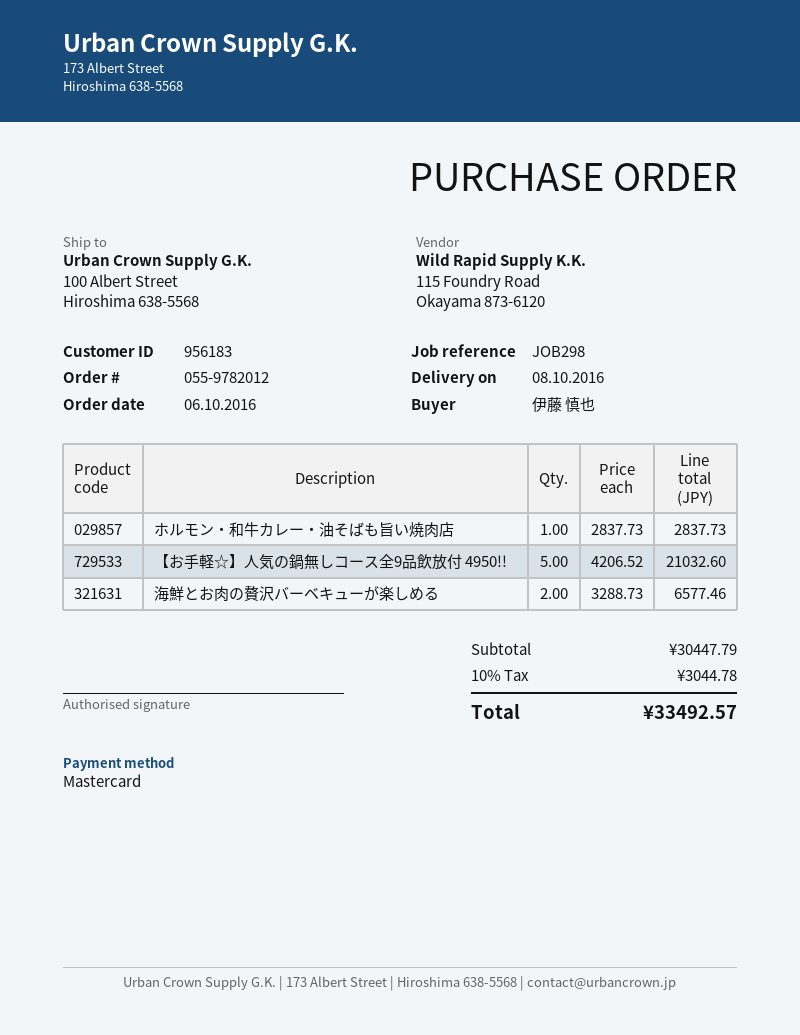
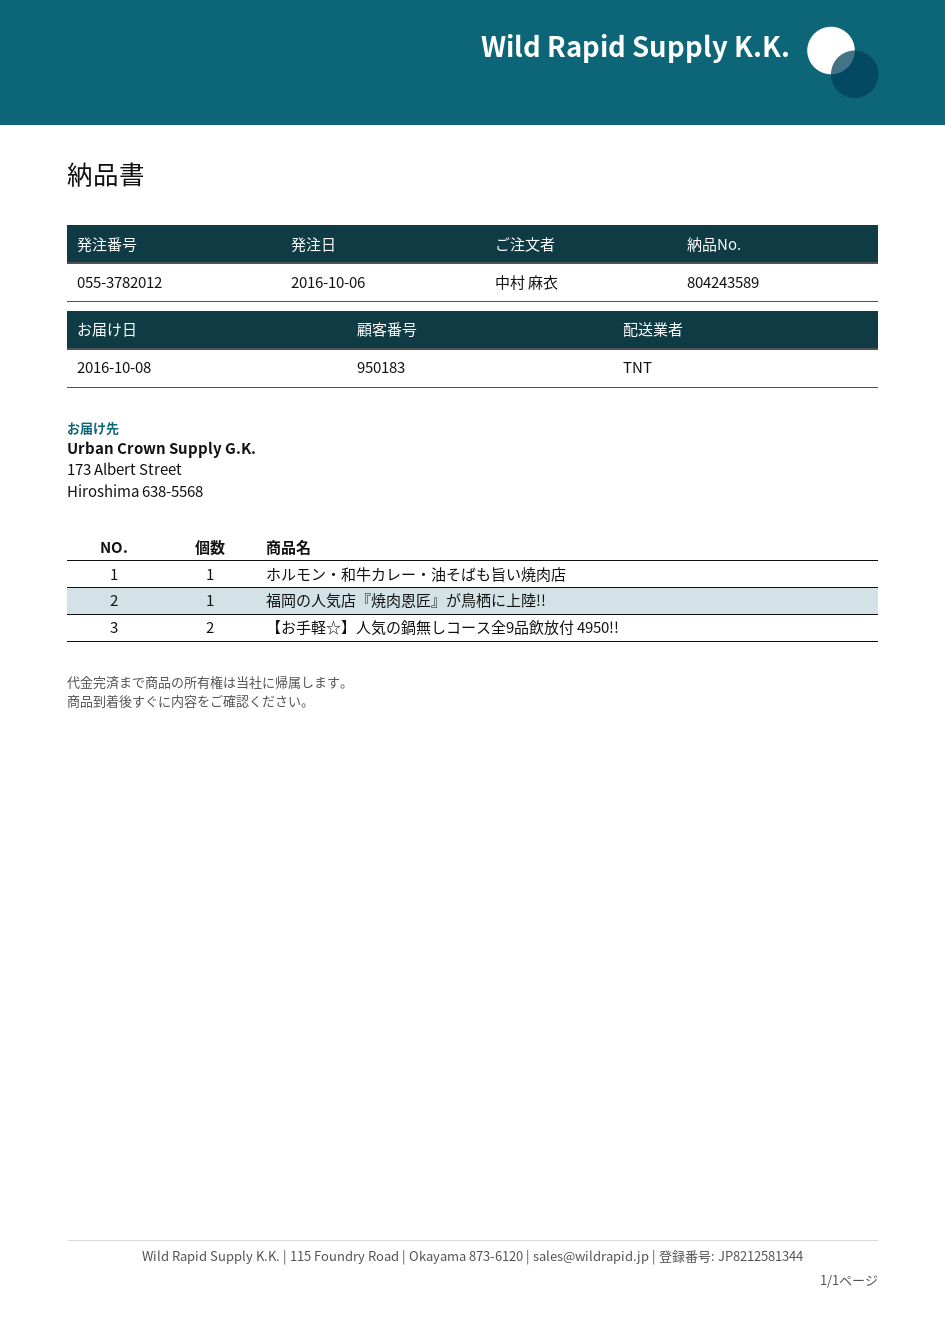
order number: 055-9782012 -> 055-3782012
customer number: 956183 -> 950183
ordered by: 伊藤 慎也 -> 中村 麻衣
ship to: 100 Albert Street, Hiroshima 638-5568 -> 173 Albert Street, Hiroshima 638-5568
【お手軽☆】人気の鍋無しコース全9品飲放付 4950!!: 5 -> 2
海鮮とお肉の贅沢バーベキューが楽しめる: 2 -> none
福岡の人気店『焼肉恩匠』が鳥栖に上陸!!: none -> 1

